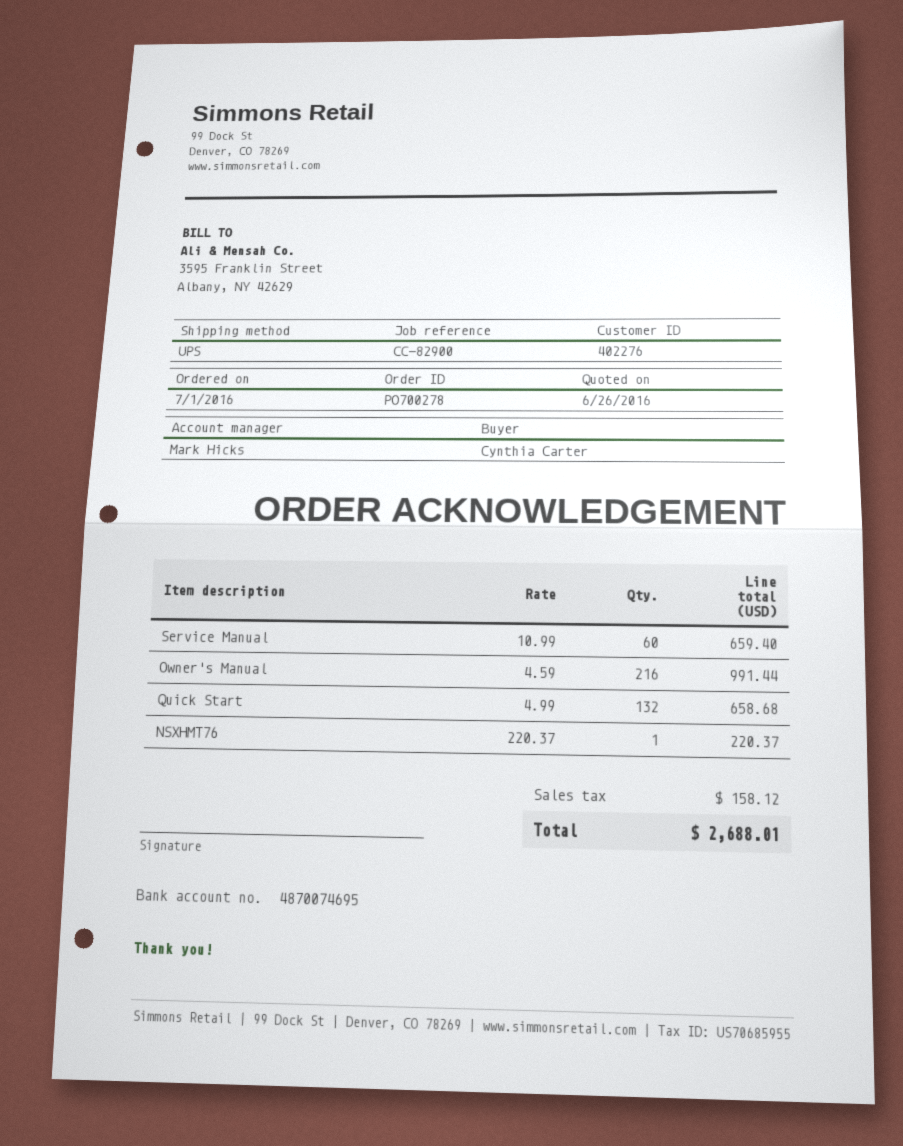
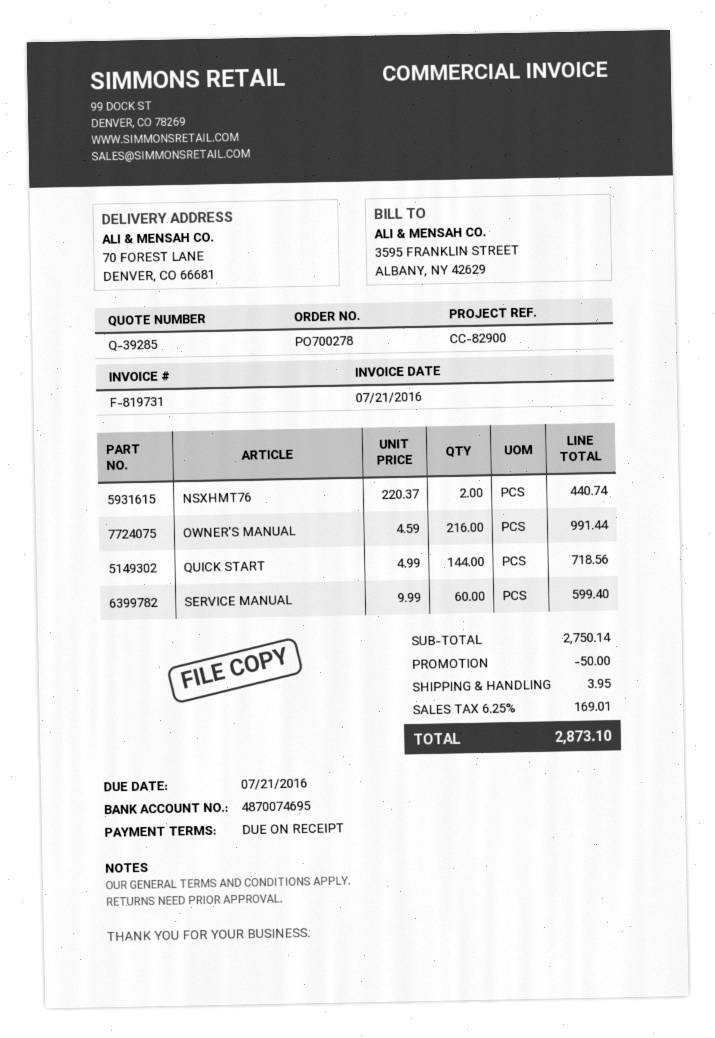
Service Manual: 60 x 10.99 = 659.40 -> 60 x 9.99 = 599.40
Quick Start: 132 x 4.99 = 658.68 -> 144 x 4.99 = 718.56
NSXHMT76: 1 x 220.37 = 220.37 -> 2 x 220.37 = 440.74
discount: none -> 50.00
shipping: none -> 3.95
tax: 158.12 -> 169.01
total: 2688.01 -> 2873.10

